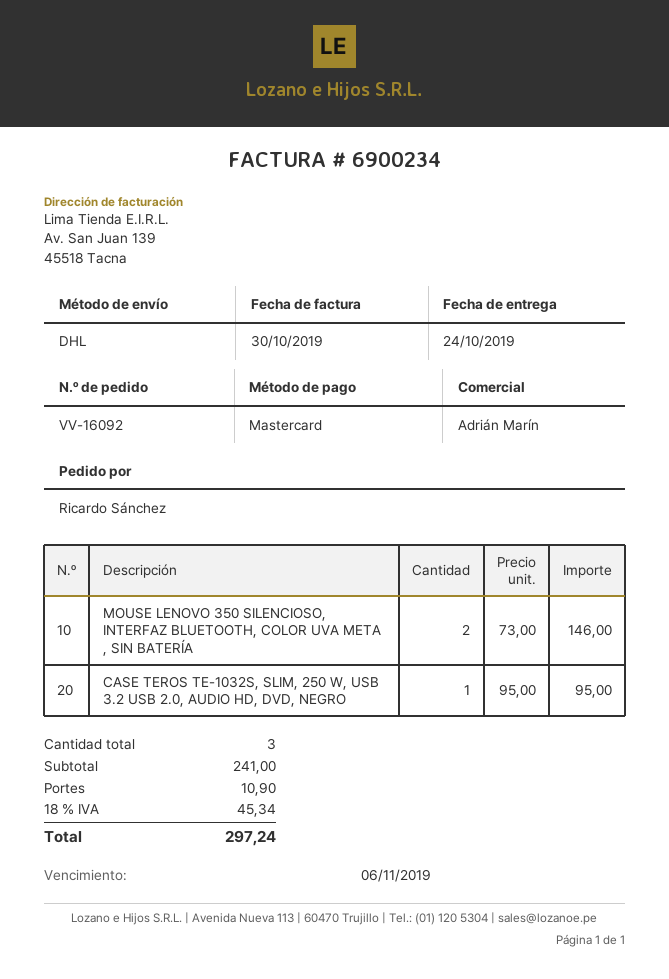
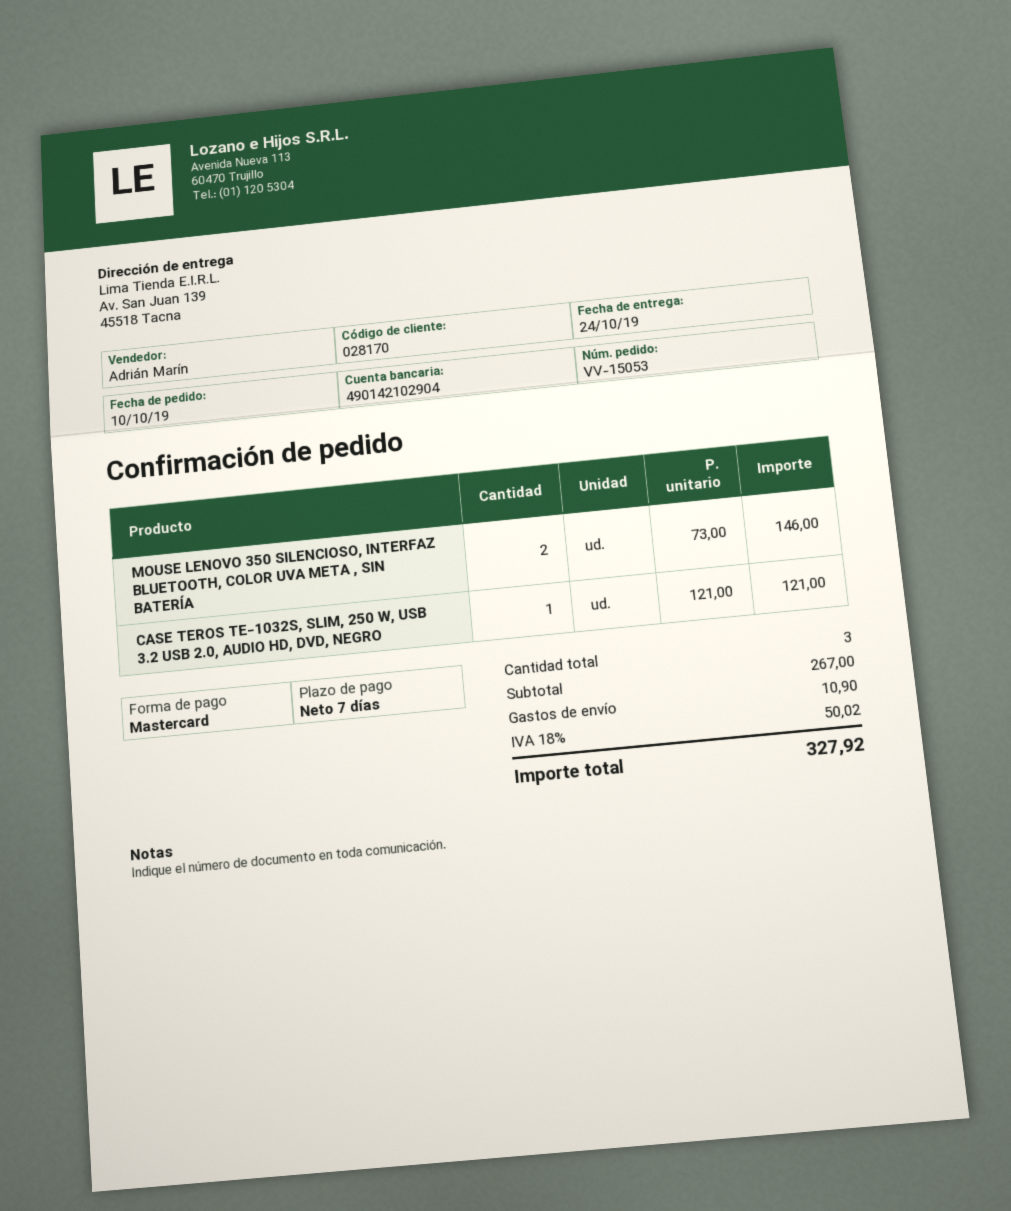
order number: VV-16092 -> VV-15053
CASE TEROS TE-1032S, SLIM, 250 W, USB 3.2 USB 2.0, AUDIO HD, DVD, NEGRO: 1 x 95.00 = 95.00 -> 1 x 121.00 = 121.00
subtotal: 241.00 -> 267.00
tax: 18% = 45.34 -> 18% = 50.02
total: 297.24 -> 327.92

